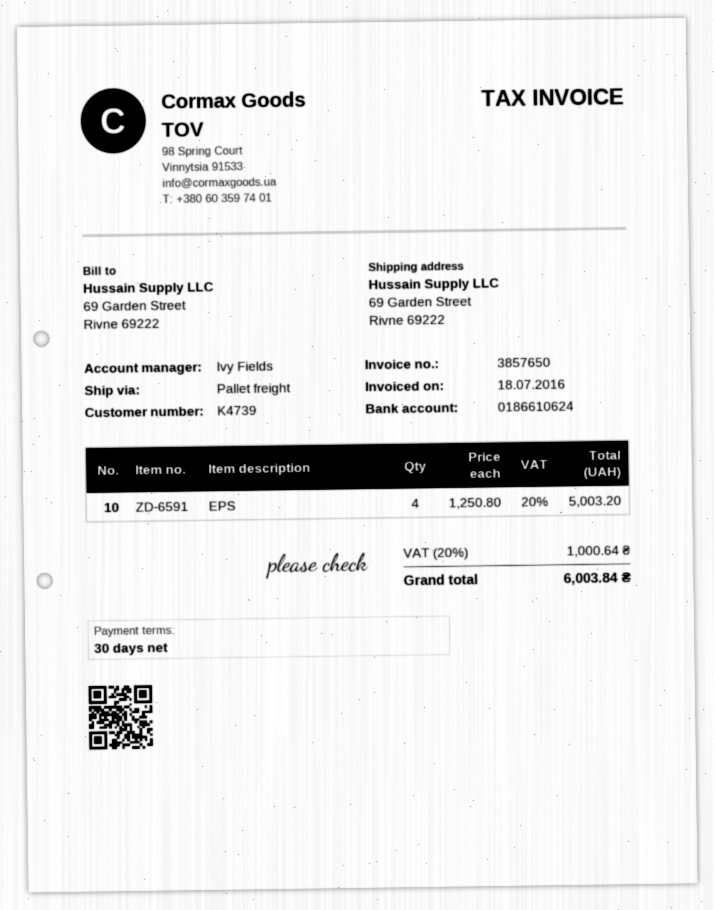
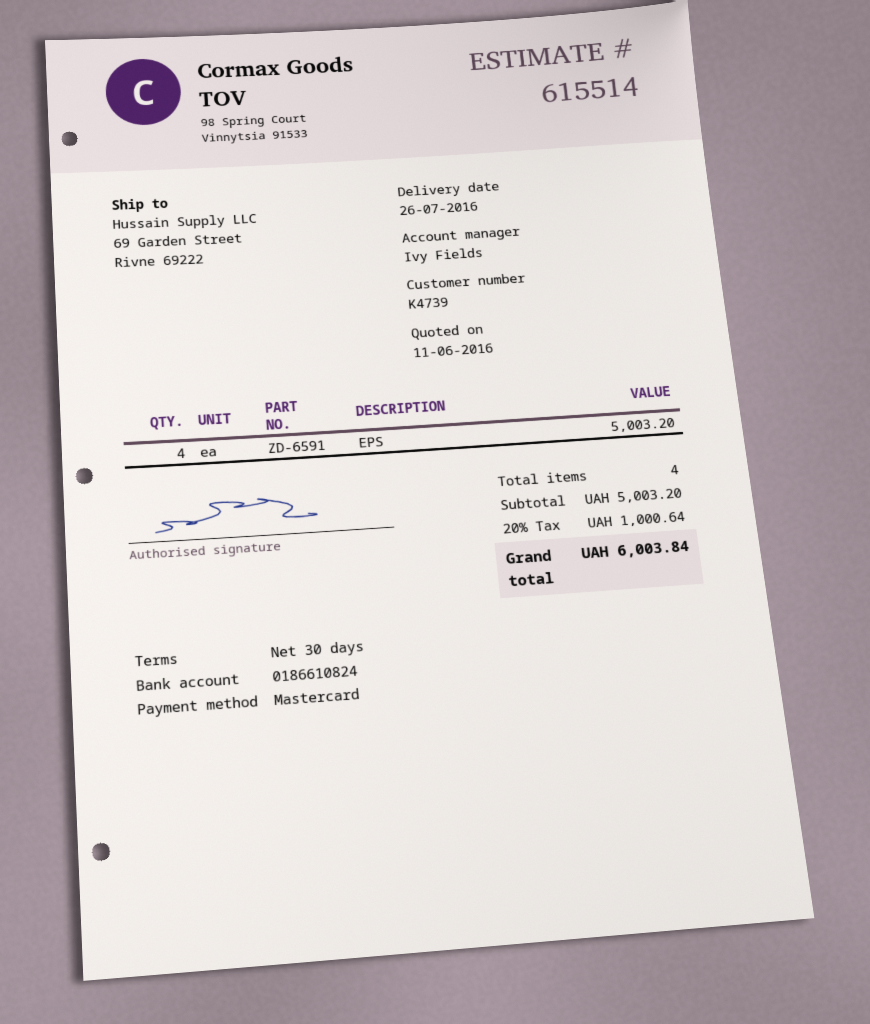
bank account: 0186610624 -> 0186610824

